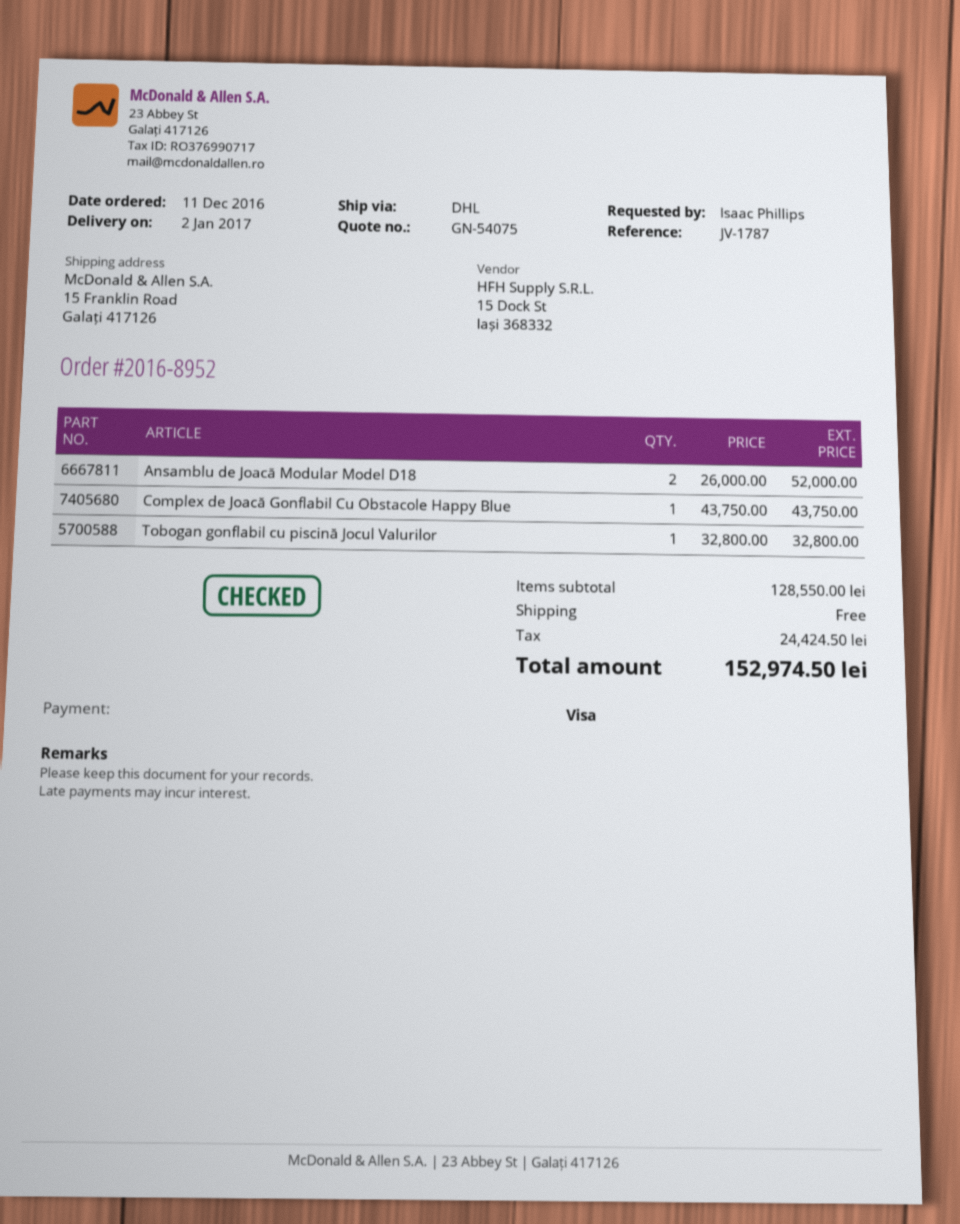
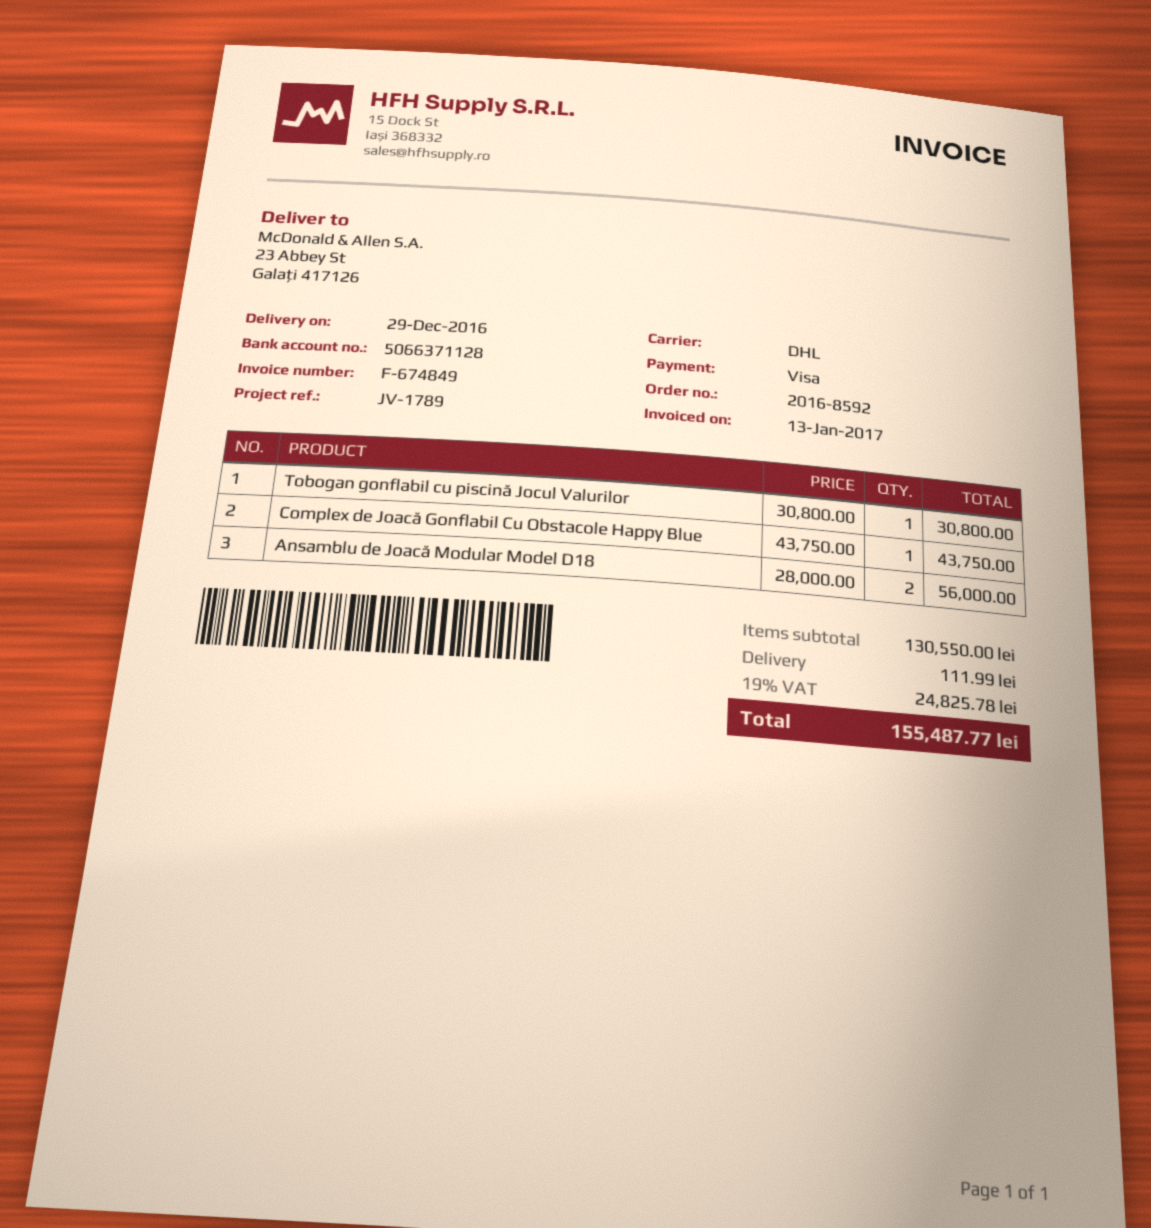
order number: 2016-8952 -> 2016-8592
delivery date: 2017-01-02 -> 2016-12-29
reference: JV-1787 -> JV-1789
ship to: 15 Franklin Road, Galați 417126 -> 23 Abbey St, Galați 417126
Ansamblu de Joacă Modular Model D18: 2 x 26000.00 = 52000.00 -> 2 x 28000.00 = 56000.00
Tobogan gonflabil cu piscină Jocul Valurilor: 1 x 32800.00 = 32800.00 -> 1 x 30800.00 = 30800.00
subtotal: 128550.00 -> 130550.00
shipping: 0.00 -> 111.99
tax: 24424.50 -> 24825.78
total: 152974.50 -> 155487.77

